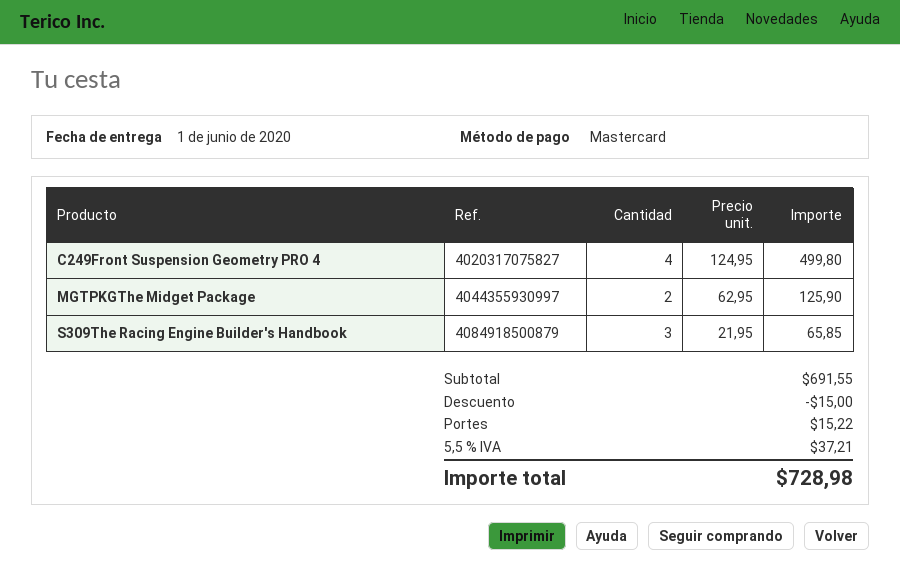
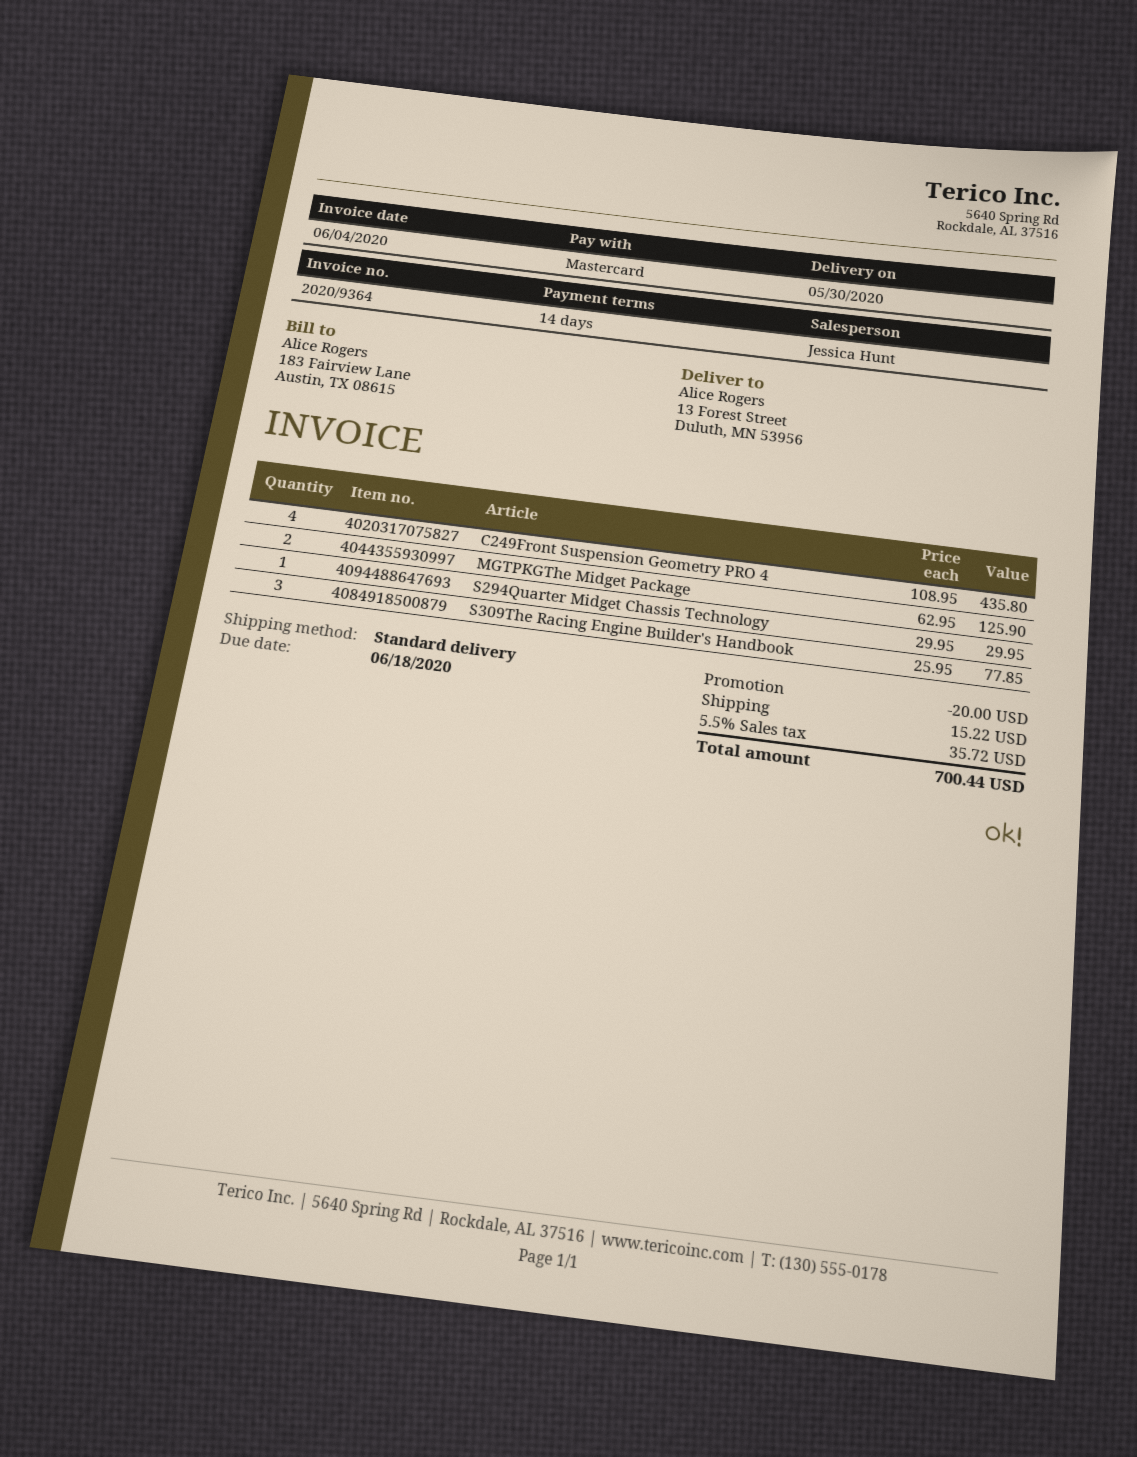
delivery date: 2020-06-01 -> 2020-05-30
C249Front Suspension Geometry PRO 4: 4 x 124.95 = 499.80 -> 4 x 108.95 = 435.80
S309The Racing Engine Builder's Handbook: 3 x 21.95 = 65.85 -> 3 x 25.95 = 77.85
S294Quarter Midget Chassis Technology: none -> 1 x 29.95 = 29.95
discount: 15.00 -> 20.00
tax: 5.5% = 37.21 -> 5.5% = 35.72
total: 728.98 -> 700.44

